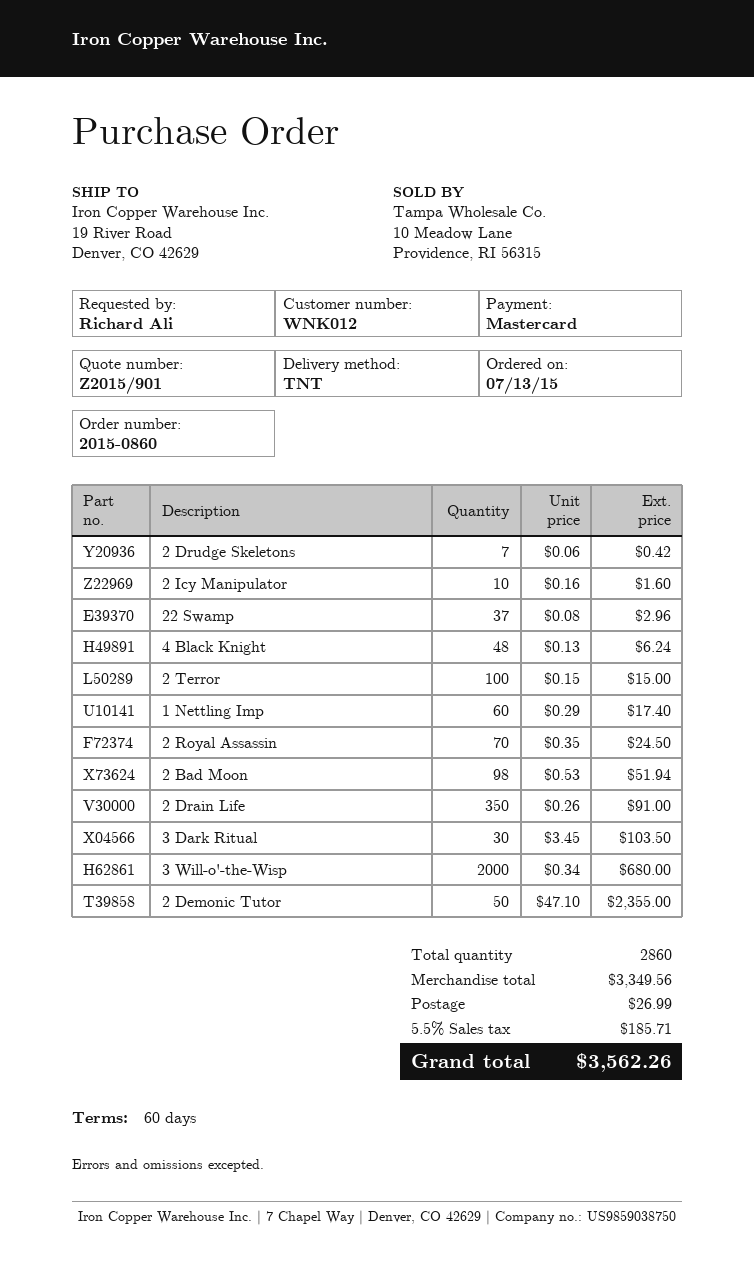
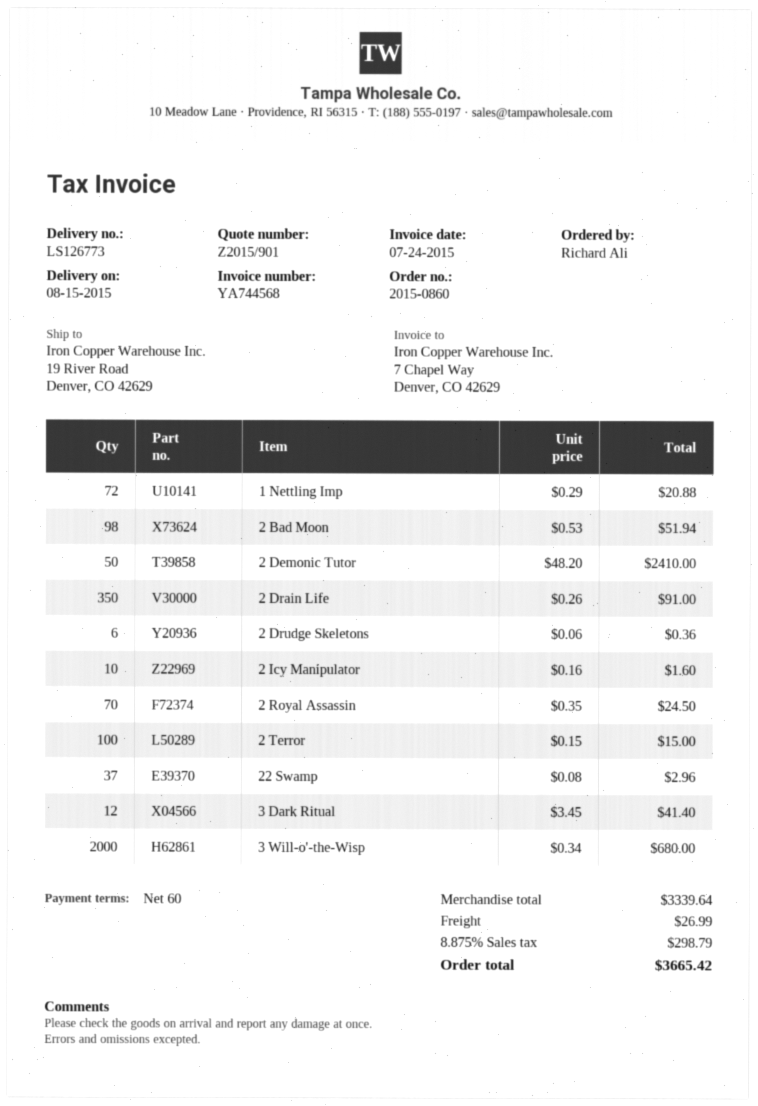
2 Drudge Skeletons: 7 x 0.06 = 0.42 -> 6 x 0.06 = 0.36
4 Black Knight: 48 x 0.13 = 6.24 -> none
1 Nettling Imp: 60 x 0.29 = 17.40 -> 72 x 0.29 = 20.88
3 Dark Ritual: 30 x 3.45 = 103.50 -> 12 x 3.45 = 41.40
2 Demonic Tutor: 50 x 47.10 = 2355.00 -> 50 x 48.20 = 2410.00
subtotal: 3349.56 -> 3339.64
tax: 5.5% = 185.71 -> 8.875% = 298.79
total: 3562.26 -> 3665.42

